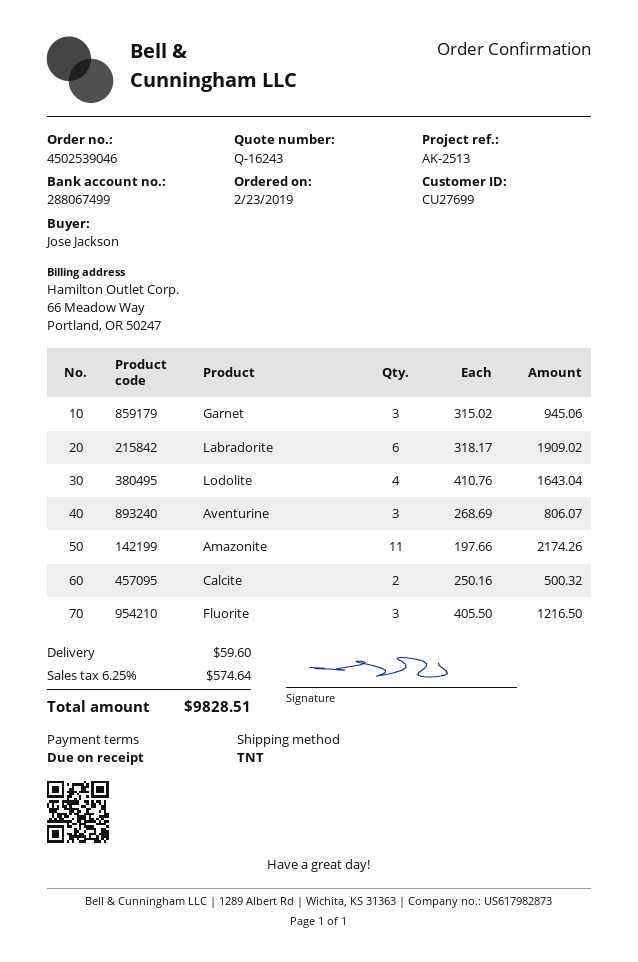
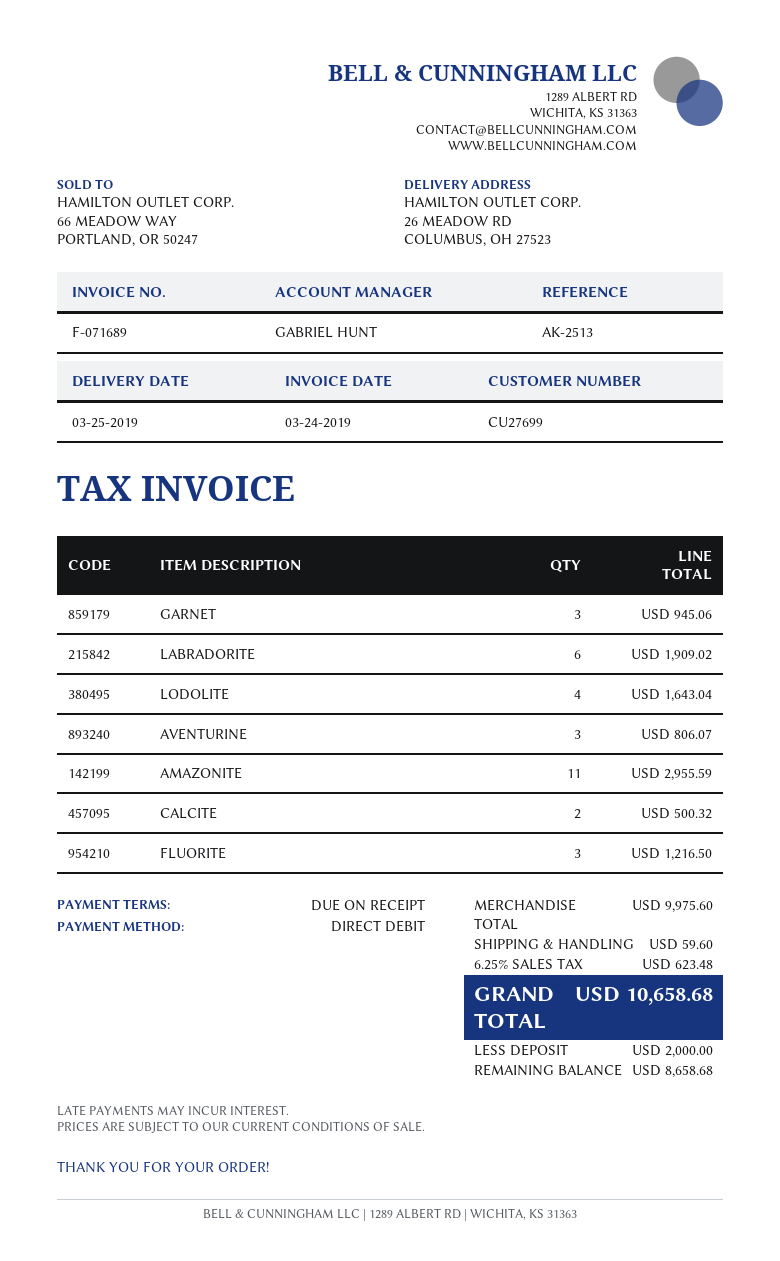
Amazonite: 11 for 2174.26 -> 11 for 2955.59
tax: 6.25% = 574.64 -> 6.25% = 623.48
total: 9828.51 -> 10658.68

